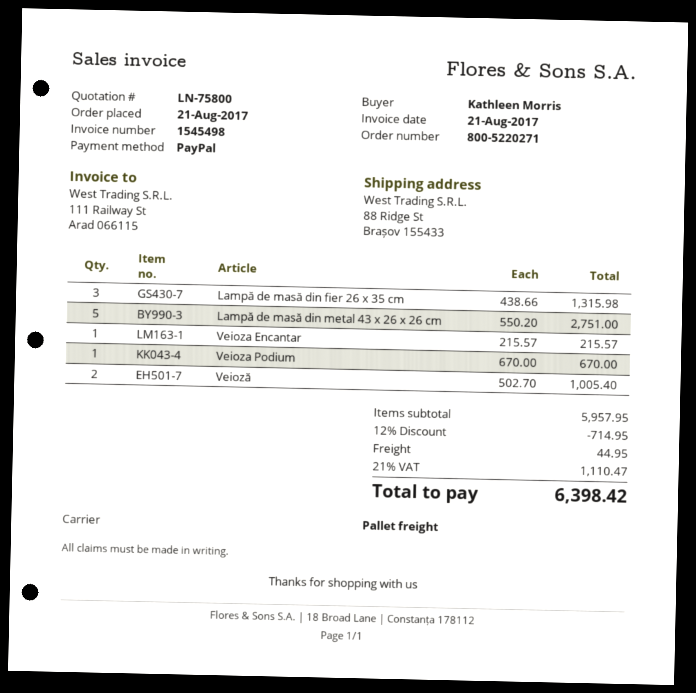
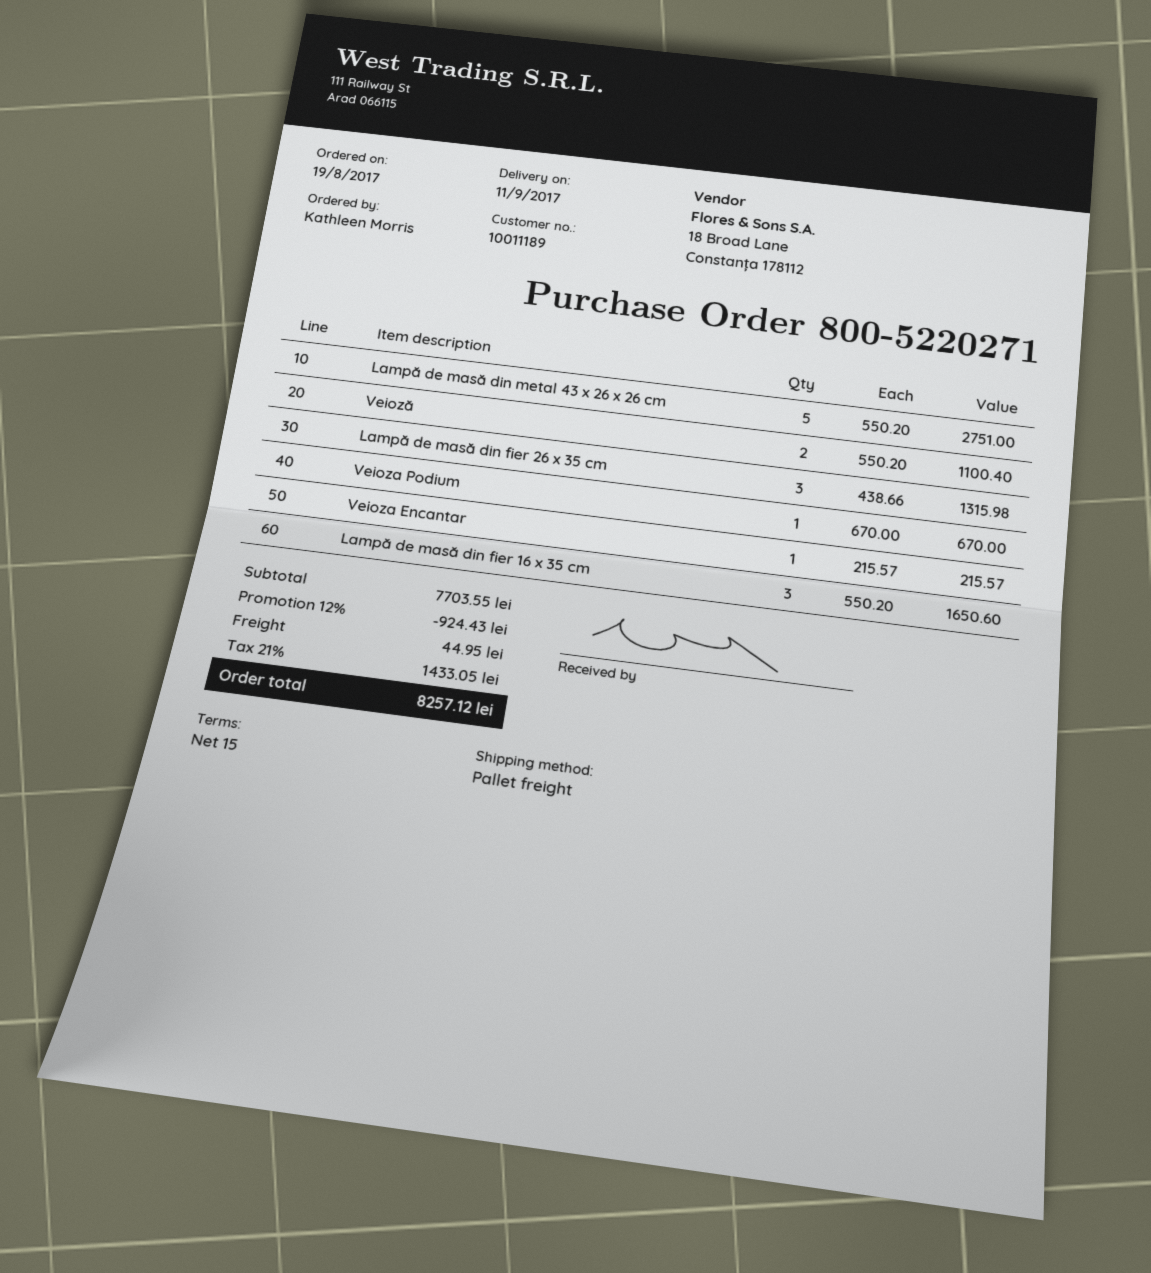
order date: 2017-08-21 -> 2017-08-19
Veioză: 2 x 502.70 = 1005.40 -> 2 x 550.20 = 1100.40
Lampă de masă din fier 16 x 35 cm: none -> 3 x 550.20 = 1650.60
subtotal: 5957.95 -> 7703.55
discount: 12% = 714.95 -> 12% = 924.43
tax: 21% = 1110.47 -> 21% = 1433.05
total: 6398.42 -> 8257.12

